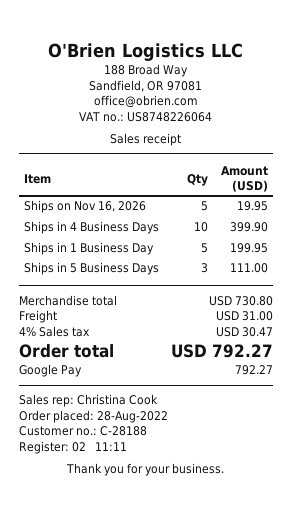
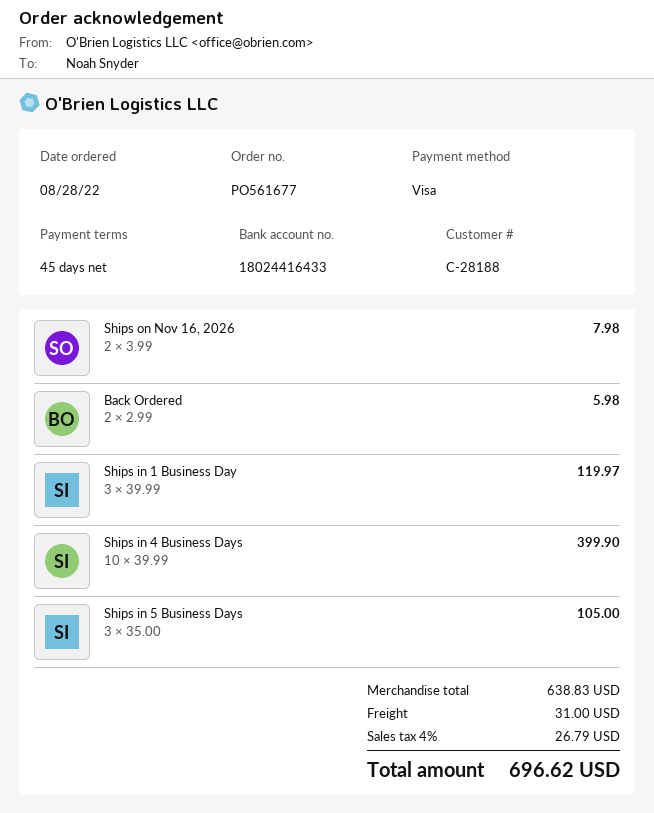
payment method: Google Pay -> Visa
Ships on Nov 16, 2026: 5 for 19.95 -> 2 for 7.98
Ships in 1 Business Day: 5 for 199.95 -> 3 for 119.97
Ships in 5 Business Days: 3 for 111.00 -> 3 for 105.00
Back Ordered: none -> 2 for 5.98
subtotal: 730.80 -> 638.83
tax: 4% = 30.47 -> 4% = 26.79
total: 792.27 -> 696.62

